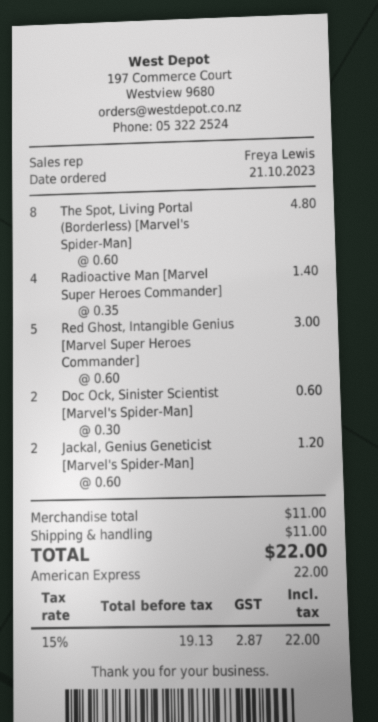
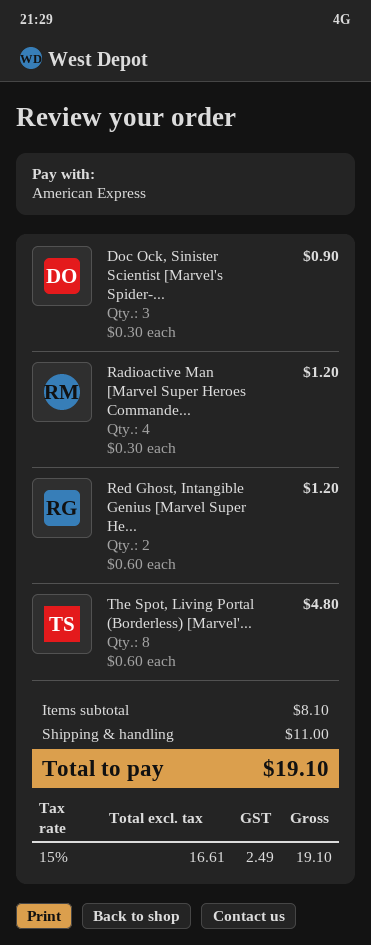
Radioactive Man [Marvel Super Heroes Commander]: 4 x 0.35 = 1.40 -> 4 x 0.30 = 1.20
Red Ghost, Intangible Genius [Marvel Super Heroes Commander]: 5 x 0.60 = 3.00 -> 2 x 0.60 = 1.20
Doc Ock, Sinister Scientist [Marvel's Spider-Man]: 2 x 0.30 = 0.60 -> 3 x 0.30 = 0.90
Jackal, Genius Geneticist [Marvel's Spider-Man]: 2 x 0.60 = 1.20 -> none
subtotal: 11.00 -> 8.10
net: 19.13 -> 16.61
tax: 15% = 2.87 -> 15% = 2.49
total: 22.00 -> 19.10

